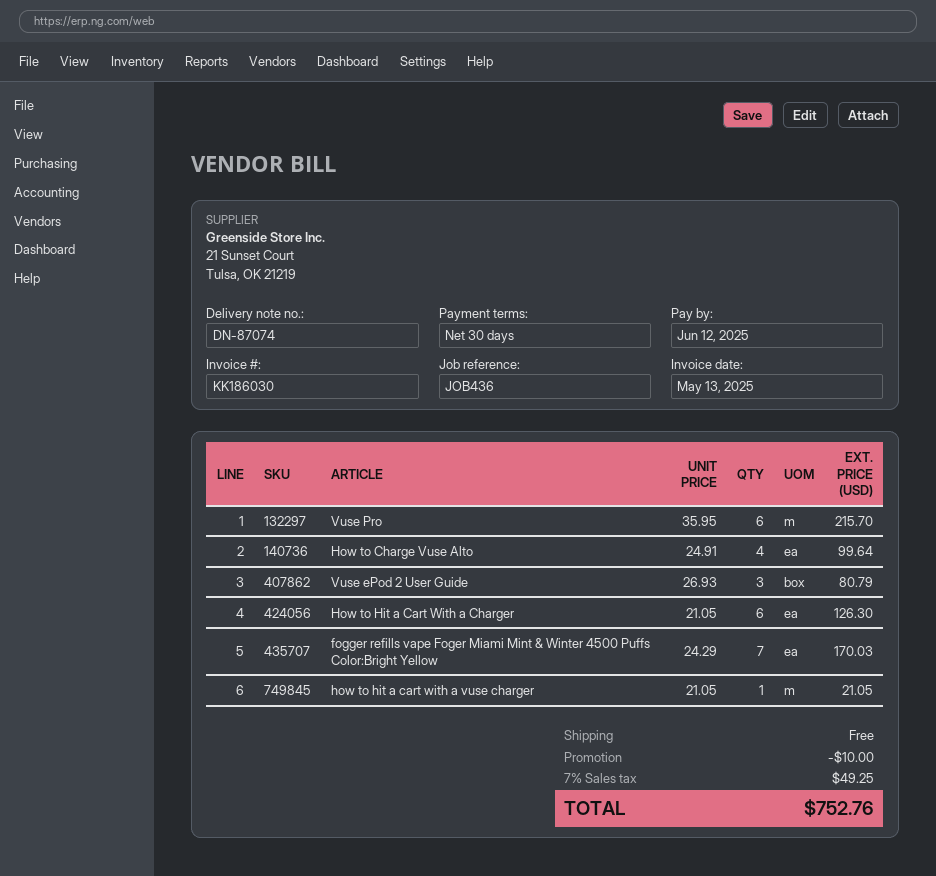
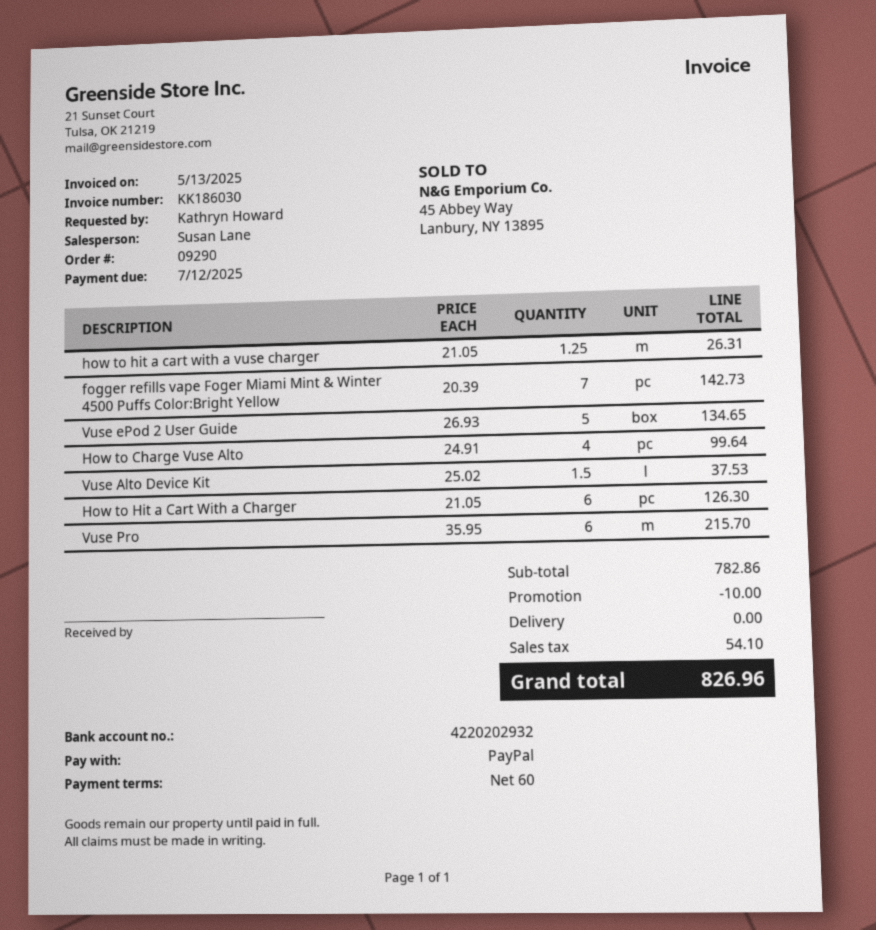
payment terms: 30 days -> 60 days
due date: 2025-06-12 -> 2025-07-12
Vuse ePod 2 User Guide: 3 x 26.93 = 80.79 -> 5 x 26.93 = 134.65
fogger refills vape Foger Miami Mint & Winter 4500 Puffs Color:Bright Yellow: 7 x 24.29 = 170.03 -> 7 x 20.39 = 142.73
how to hit a cart with a vuse charger: 1 x 21.05 = 21.05 -> 1.25 x 21.05 = 26.31
Vuse Alto Device Kit: none -> 1.5 x 25.02 = 37.53
tax: 49.25 -> 54.10
total: 752.76 -> 826.96

